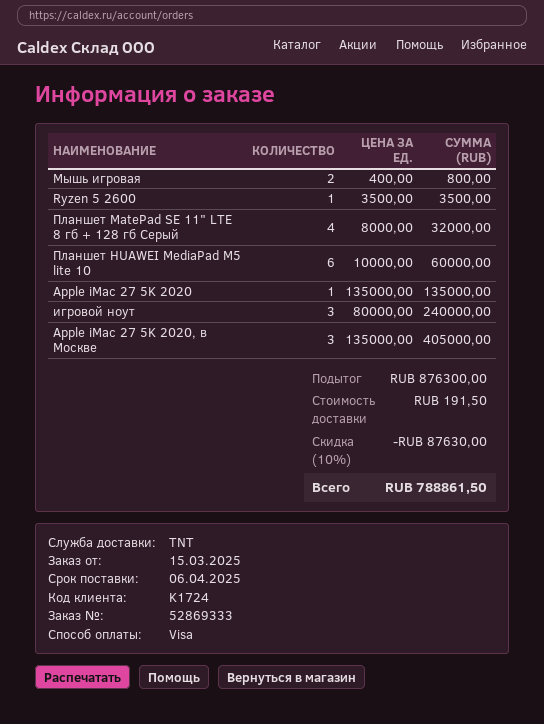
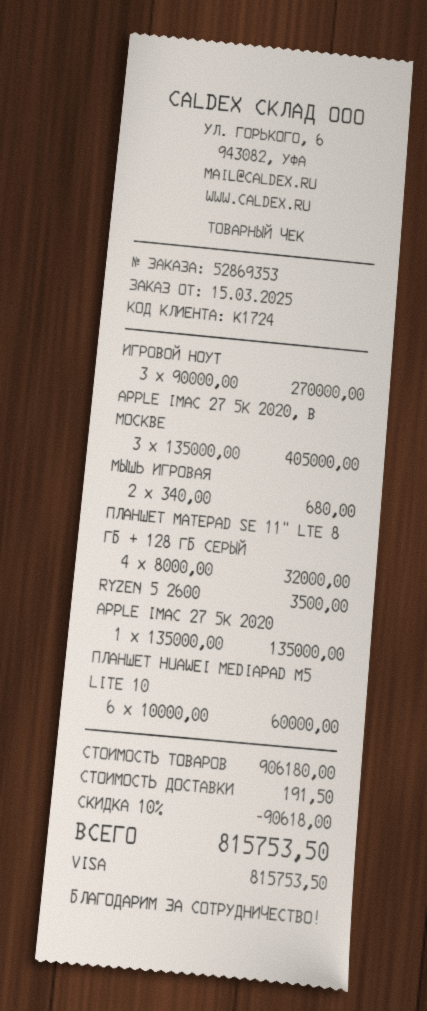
order number: 52869333 -> 52869353
Мышь игровая: 2 x 400.00 = 800.00 -> 2 x 340.00 = 680.00
игровой ноут: 3 x 80000.00 = 240000.00 -> 3 x 90000.00 = 270000.00
subtotal: 876300.00 -> 906180.00
discount: 10% = 87630.00 -> 10% = 90618.00
total: 788861.50 -> 815753.50

